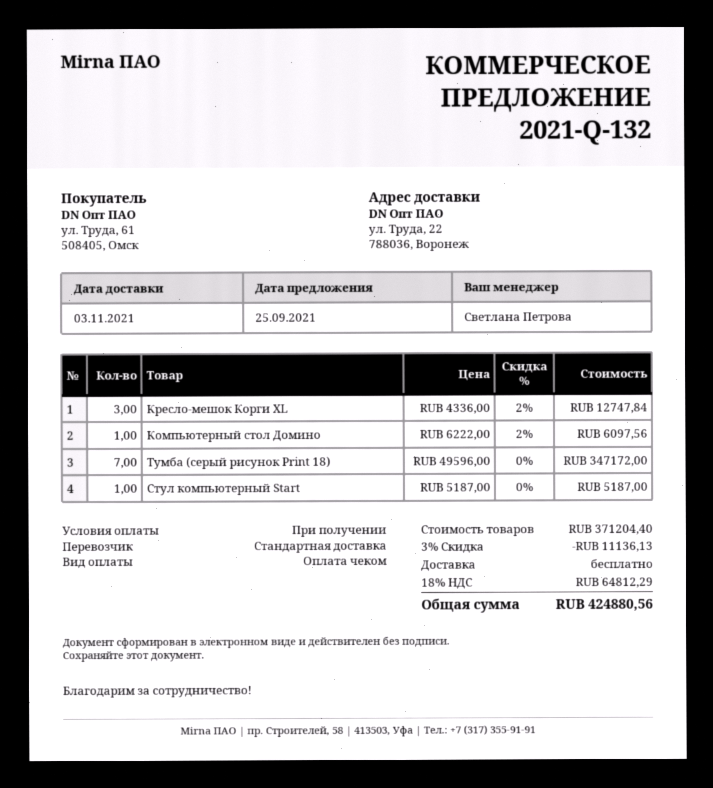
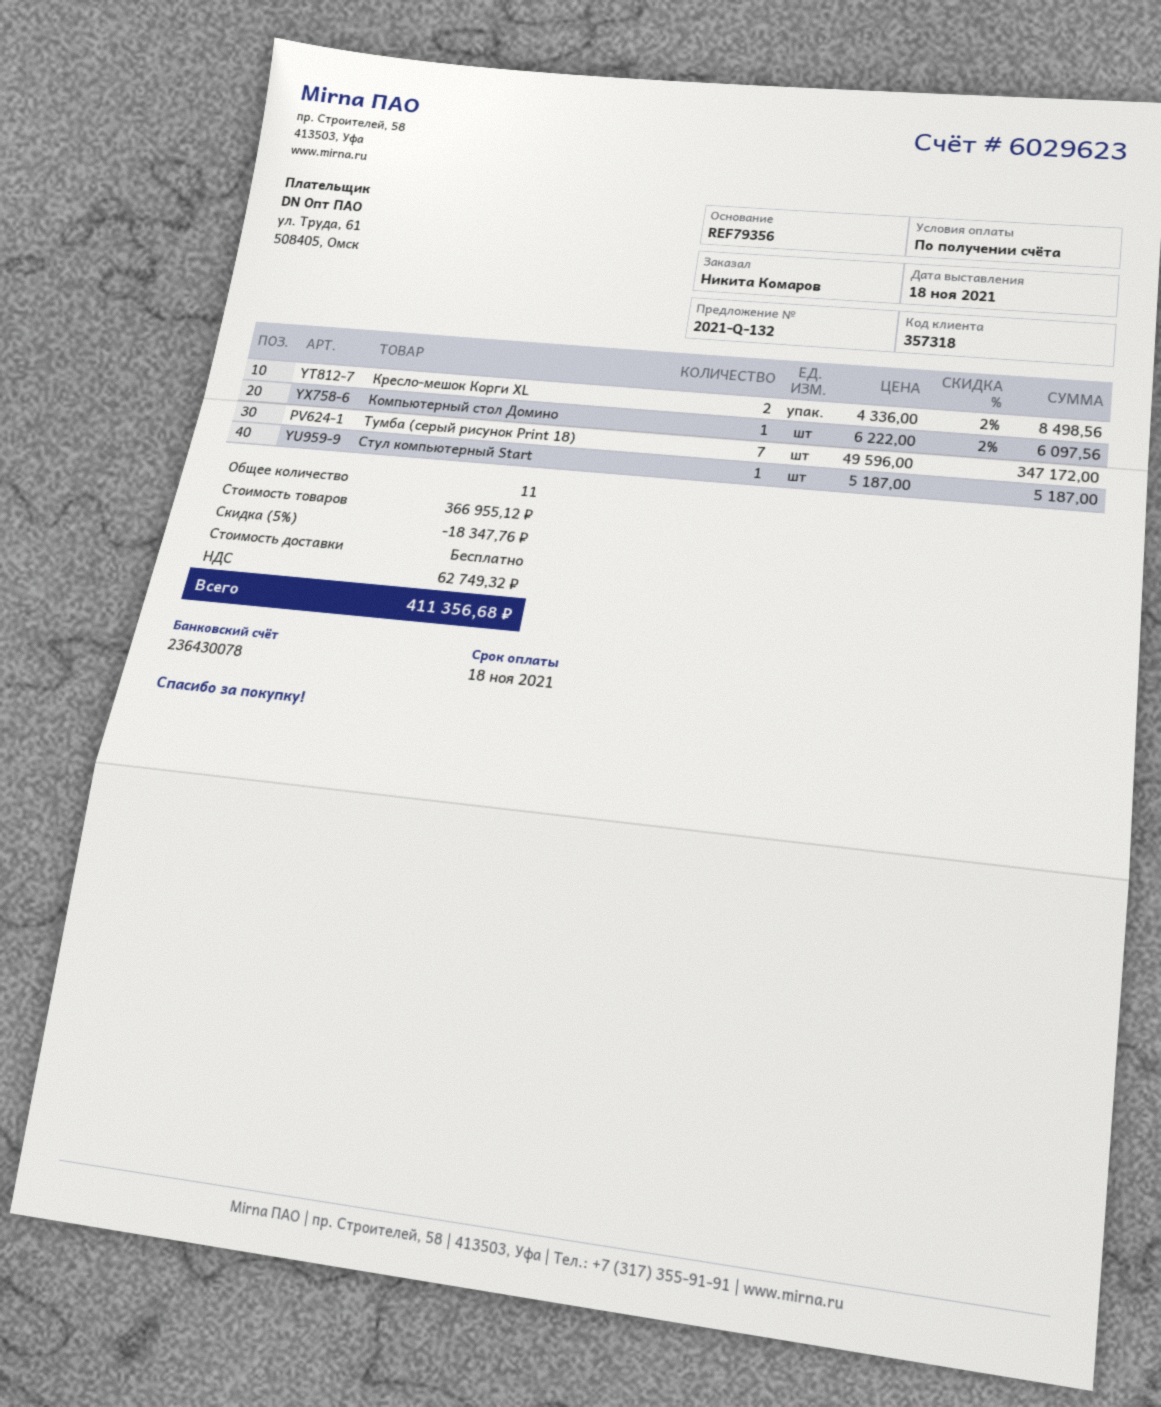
Кресло-мешок Корги XL: 3 x 4336.00 - 2% = 12747.84 -> 2 x 4336.00 - 2% = 8498.56
subtotal: 371204.40 -> 366955.12
discount: 3% = 11136.13 -> 5% = 18347.76
tax: 64812.29 -> 62749.32
total: 424880.56 -> 411356.68

